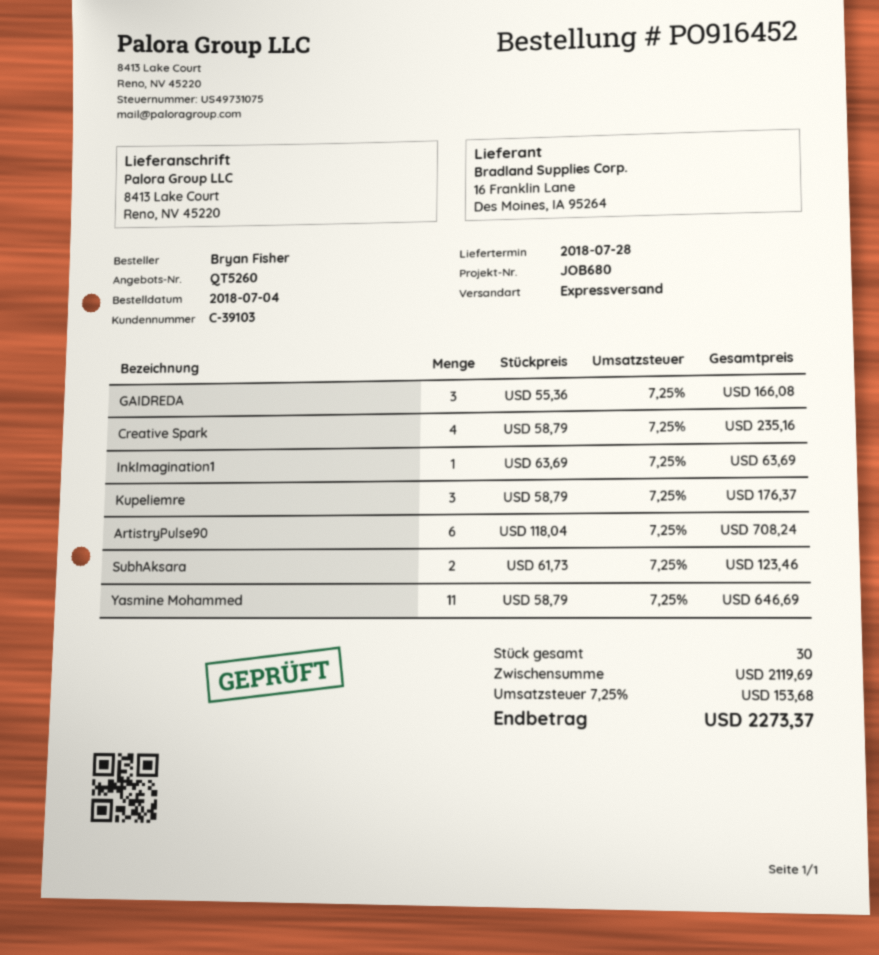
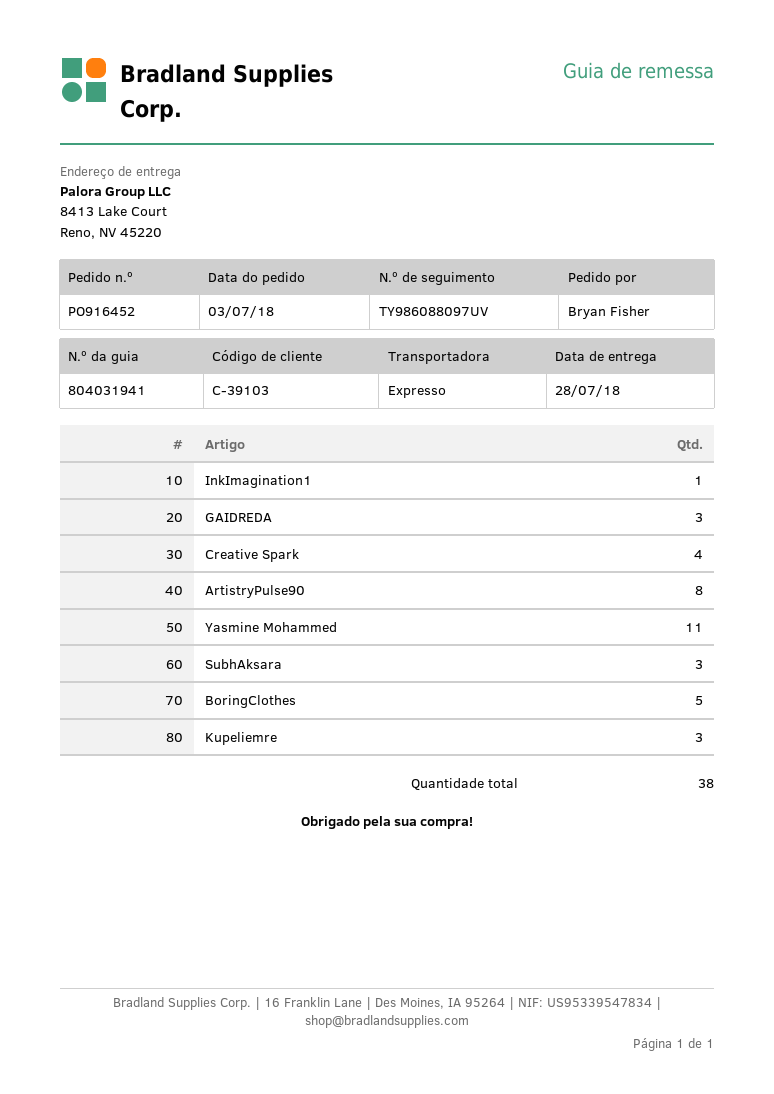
order date: 2018-07-04 -> 2018-07-03
ArtistryPulse90: 6 -> 8
SubhAksara: 2 -> 3
BoringClothes: none -> 5
total quantity: 30 -> 38

